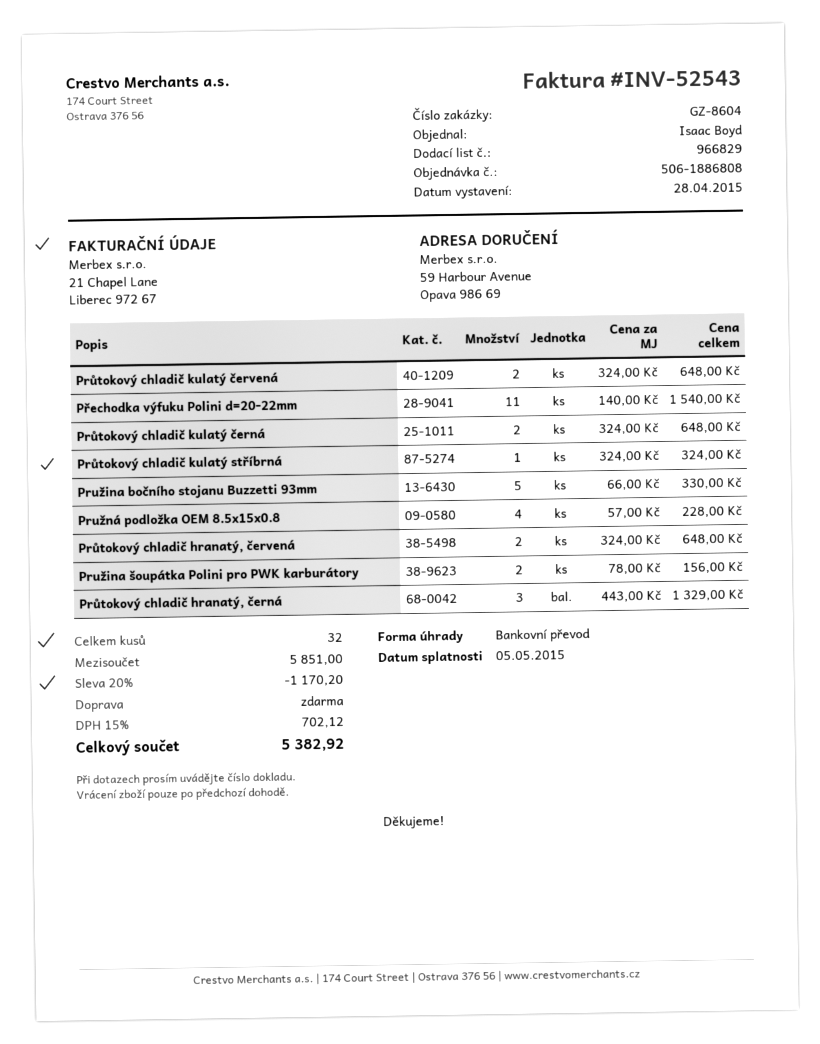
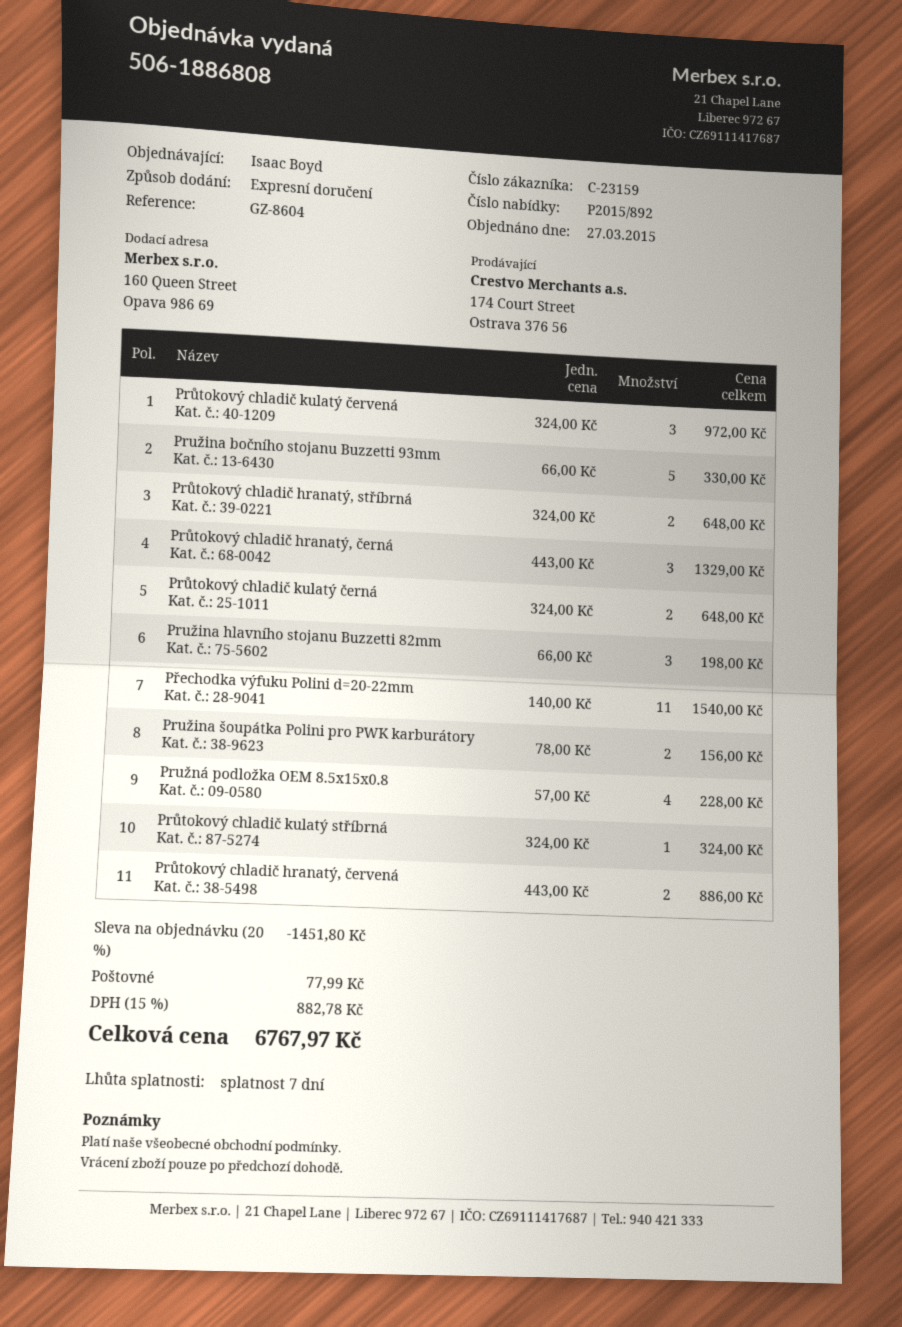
ship to: 59 Harbour Avenue, Opava 986 69 -> 160 Queen Street, Opava 986 69
Průtokový chladič kulatý červená: 2 x 324.00 = 648.00 -> 3 x 324.00 = 972.00
Průtokový chladič hranatý, červená: 2 x 324.00 = 648.00 -> 2 x 443.00 = 886.00
Průtokový chladič hranatý, stříbrná: none -> 2 x 324.00 = 648.00
Pružina hlavního stojanu Buzzetti 82mm: none -> 3 x 66.00 = 198.00
discount: 20% = 1170.20 -> 20% = 1451.80
shipping: 0.00 -> 77.99
tax: 15% = 702.12 -> 15% = 882.78
total: 5382.92 -> 6767.97

